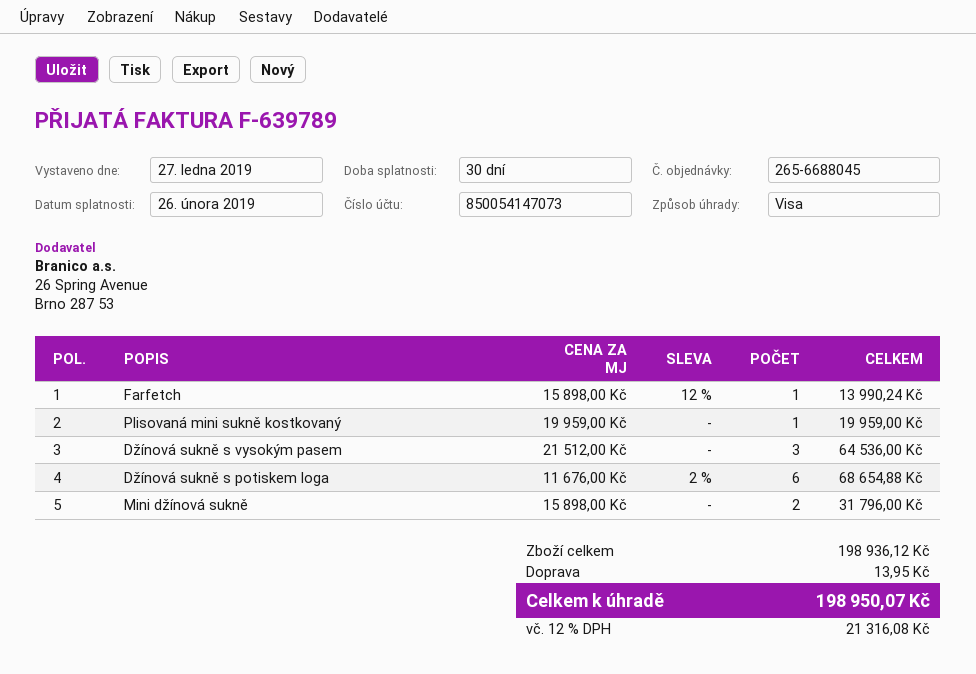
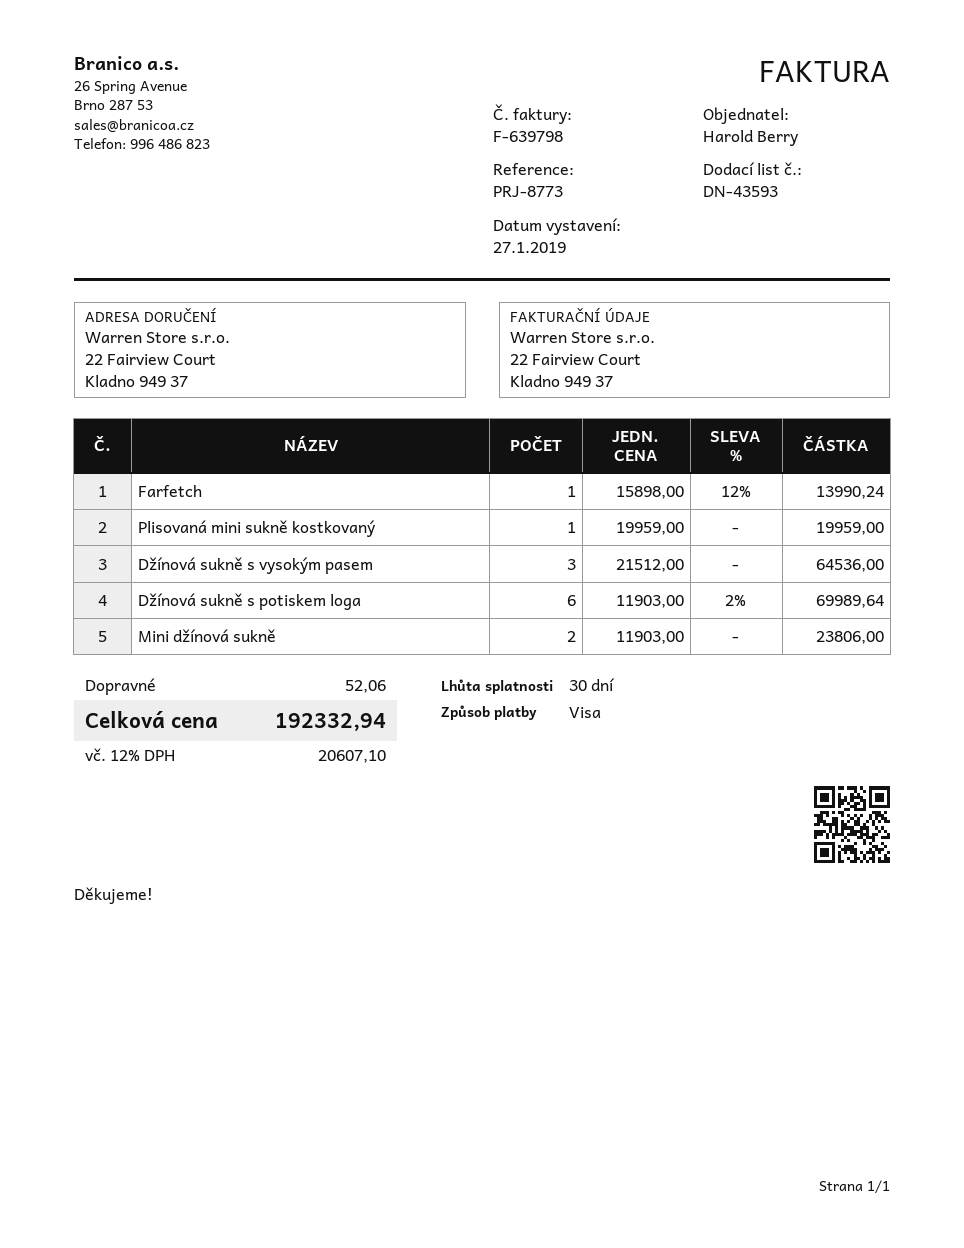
invoice number: F-639789 -> F-639798
Džínová sukně s potiskem loga: 6 x 11676.00 - 2% = 68654.88 -> 6 x 11903.00 - 2% = 69989.64
Mini džínová sukně: 2 x 15898.00 = 31796.00 -> 2 x 11903.00 = 23806.00
shipping: 13.95 -> 52.06
tax: 12% = 21316.08 -> 12% = 20607.10
total: 198950.07 -> 192332.94

